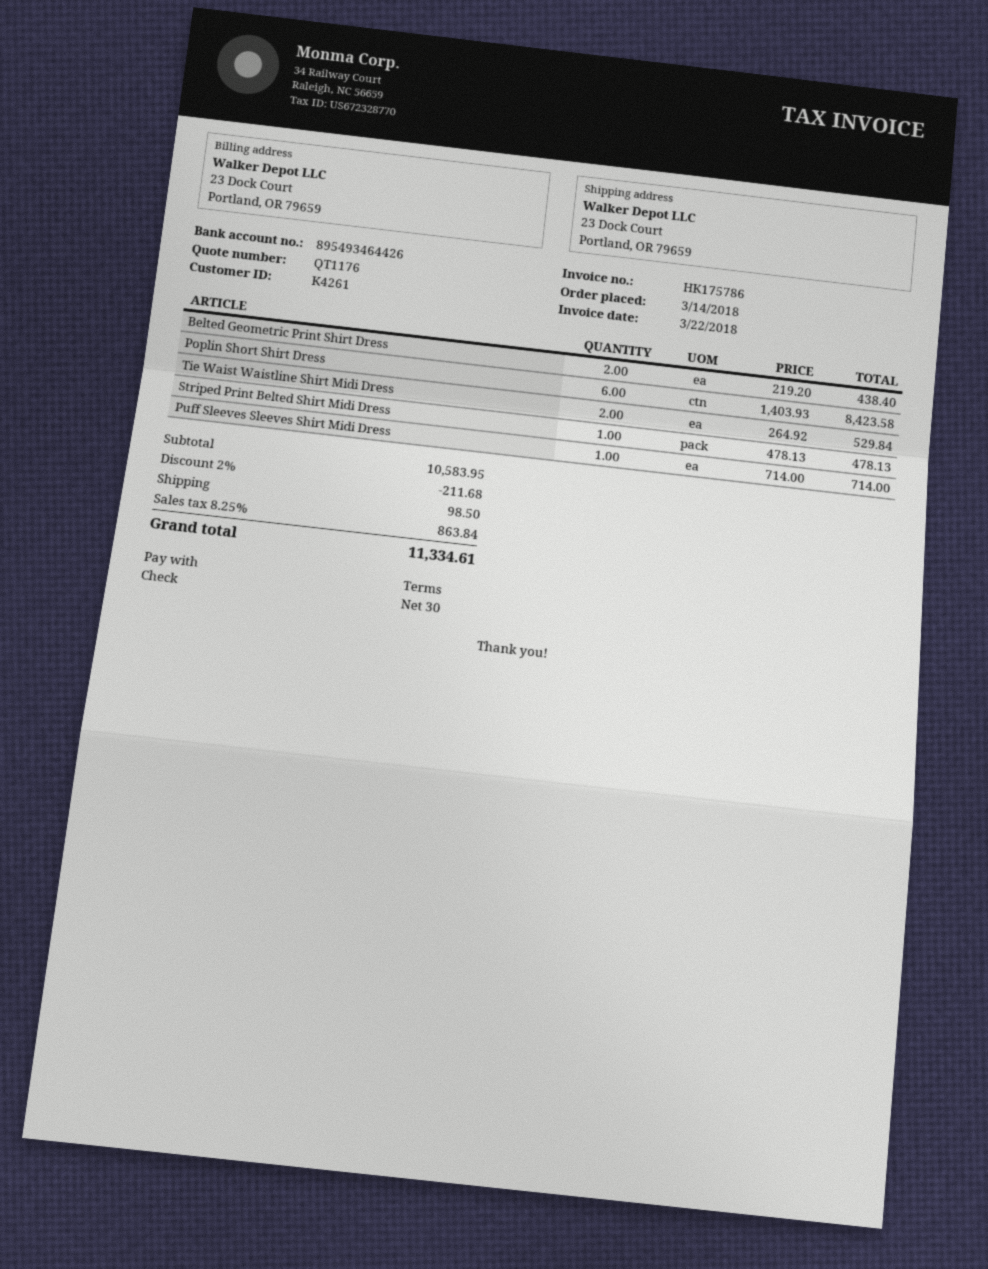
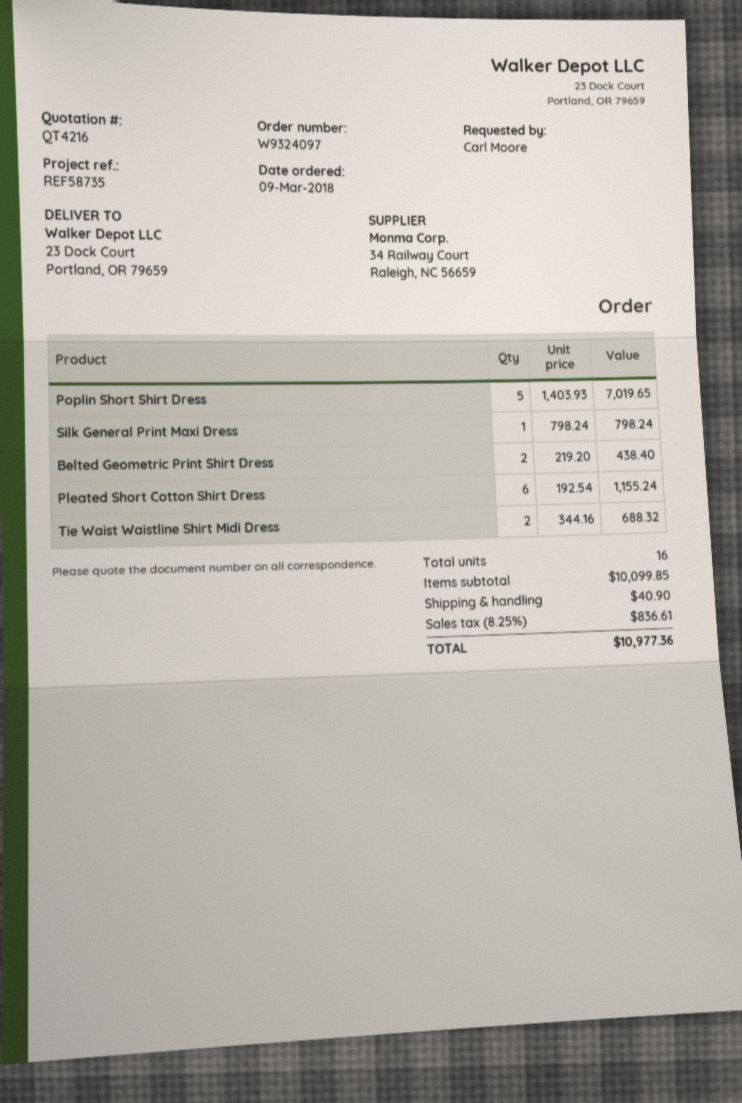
quote number: QT1176 -> QT4216
order date: 2018-03-14 -> 2018-03-09
Poplin Short Shirt Dress: 6 x 1403.93 = 8423.58 -> 5 x 1403.93 = 7019.65
Tie Waist Waistline Shirt Midi Dress: 2 x 264.92 = 529.84 -> 2 x 344.16 = 688.32
Striped Print Belted Shirt Midi Dress: 1 x 478.13 = 478.13 -> none
Puff Sleeves Sleeves Shirt Midi Dress: 1 x 714.00 = 714.00 -> none
Silk General Print Maxi Dress: none -> 1 x 798.24 = 798.24
Pleated Short Cotton Shirt Dress: none -> 6 x 192.54 = 1155.24
subtotal: 10583.95 -> 10099.85
discount: 2% = 211.68 -> none
shipping: 98.50 -> 40.90
tax: 8.25% = 863.84 -> 8.25% = 836.61
total: 11334.61 -> 10977.36

